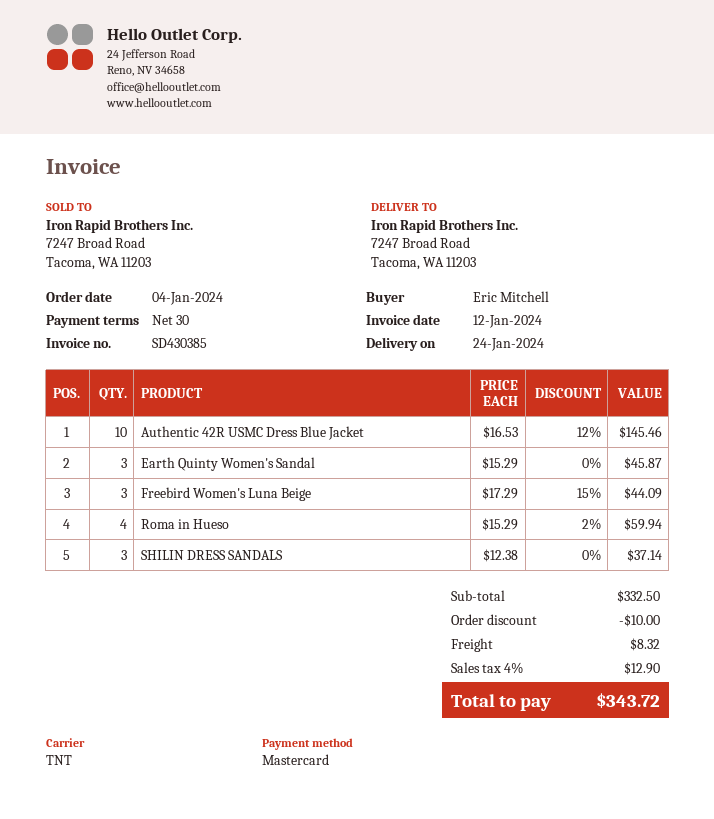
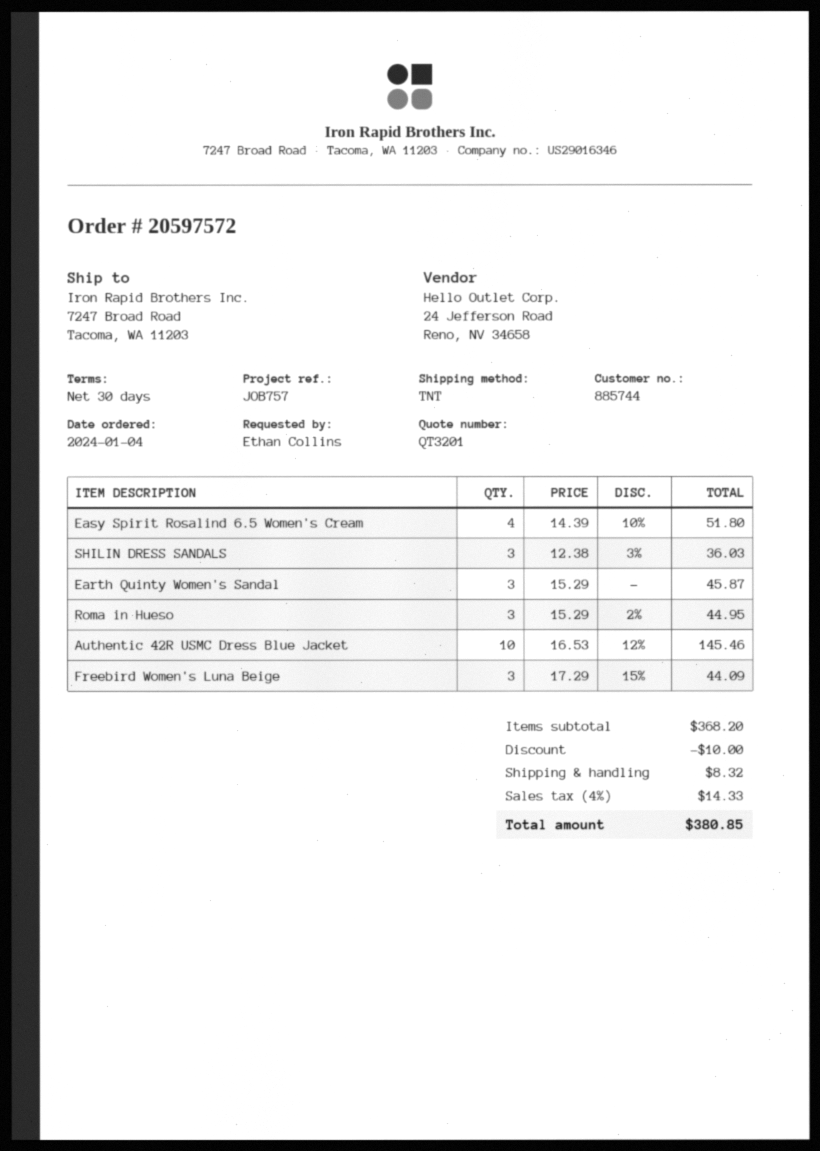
ordered by: Eric Mitchell -> Ethan Collins
Roma in Hueso: 4 x 15.29 - 2% = 59.94 -> 3 x 15.29 - 2% = 44.95
SHILIN DRESS SANDALS: 3 x 12.38 = 37.14 -> 3 x 12.38 - 3% = 36.03
Easy Spirit Rosalind 6.5 Women's Cream: none -> 4 x 14.39 - 10% = 51.80
subtotal: 332.50 -> 368.20
tax: 4% = 12.90 -> 4% = 14.33
total: 343.72 -> 380.85

